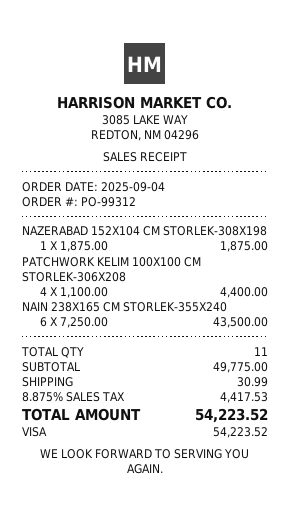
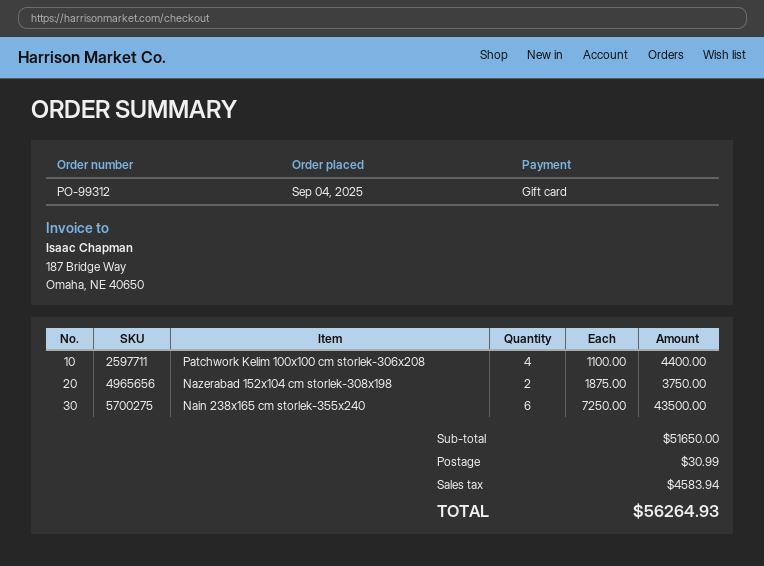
payment method: Visa -> gift card
NAZERABAD 152X104 CM STORLEK-308X198: 1 x 1875.00 = 1875.00 -> 2 x 1875.00 = 3750.00
subtotal: 49775.00 -> 51650.00
tax: 4417.53 -> 4583.94
total: 54223.52 -> 56264.93

